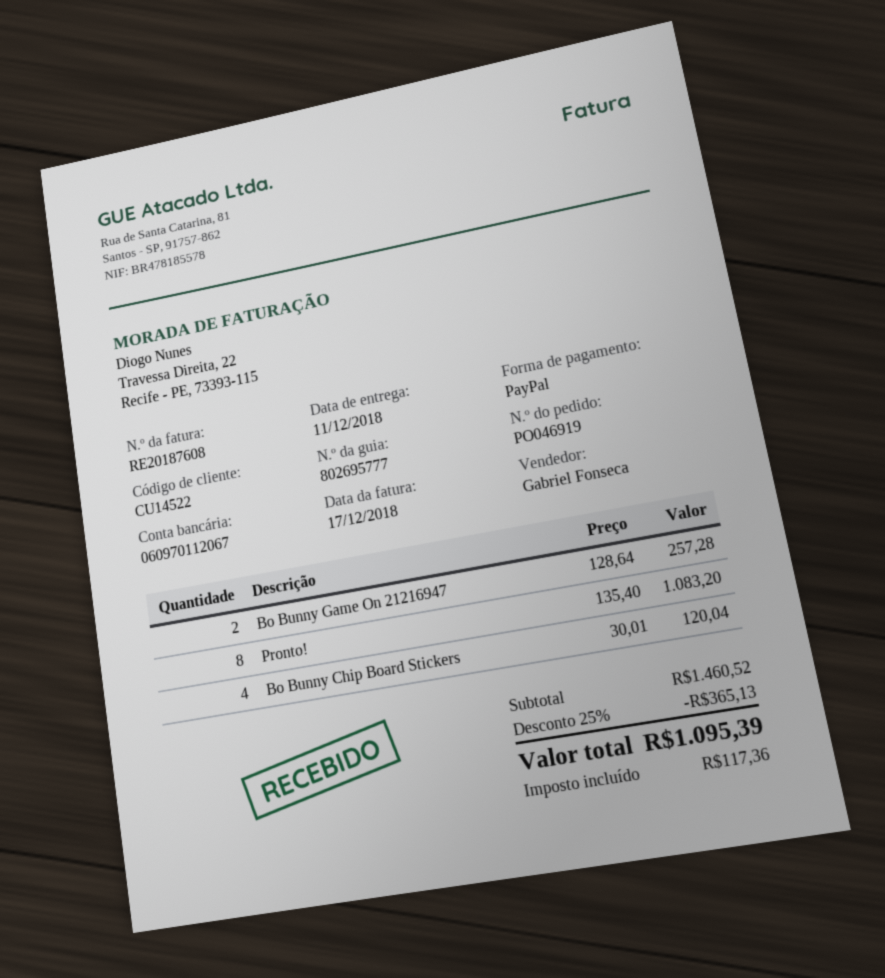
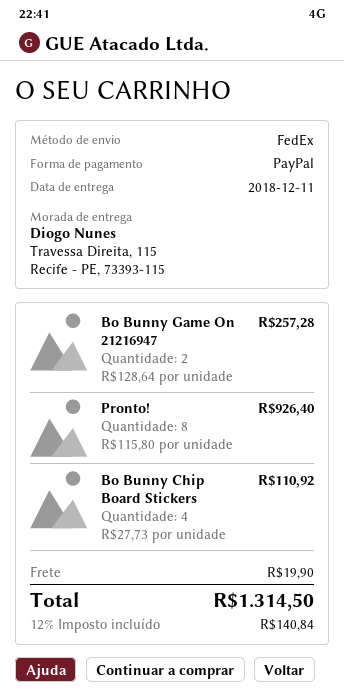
Pronto!: 8 x 135.40 = 1083.20 -> 8 x 115.80 = 926.40
Bo Bunny Chip Board Stickers: 4 x 30.01 = 120.04 -> 4 x 27.73 = 110.92
discount: 25% = 365.13 -> none
shipping: none -> 19.90
tax: 117.36 -> 140.84
total: 1095.39 -> 1314.50

